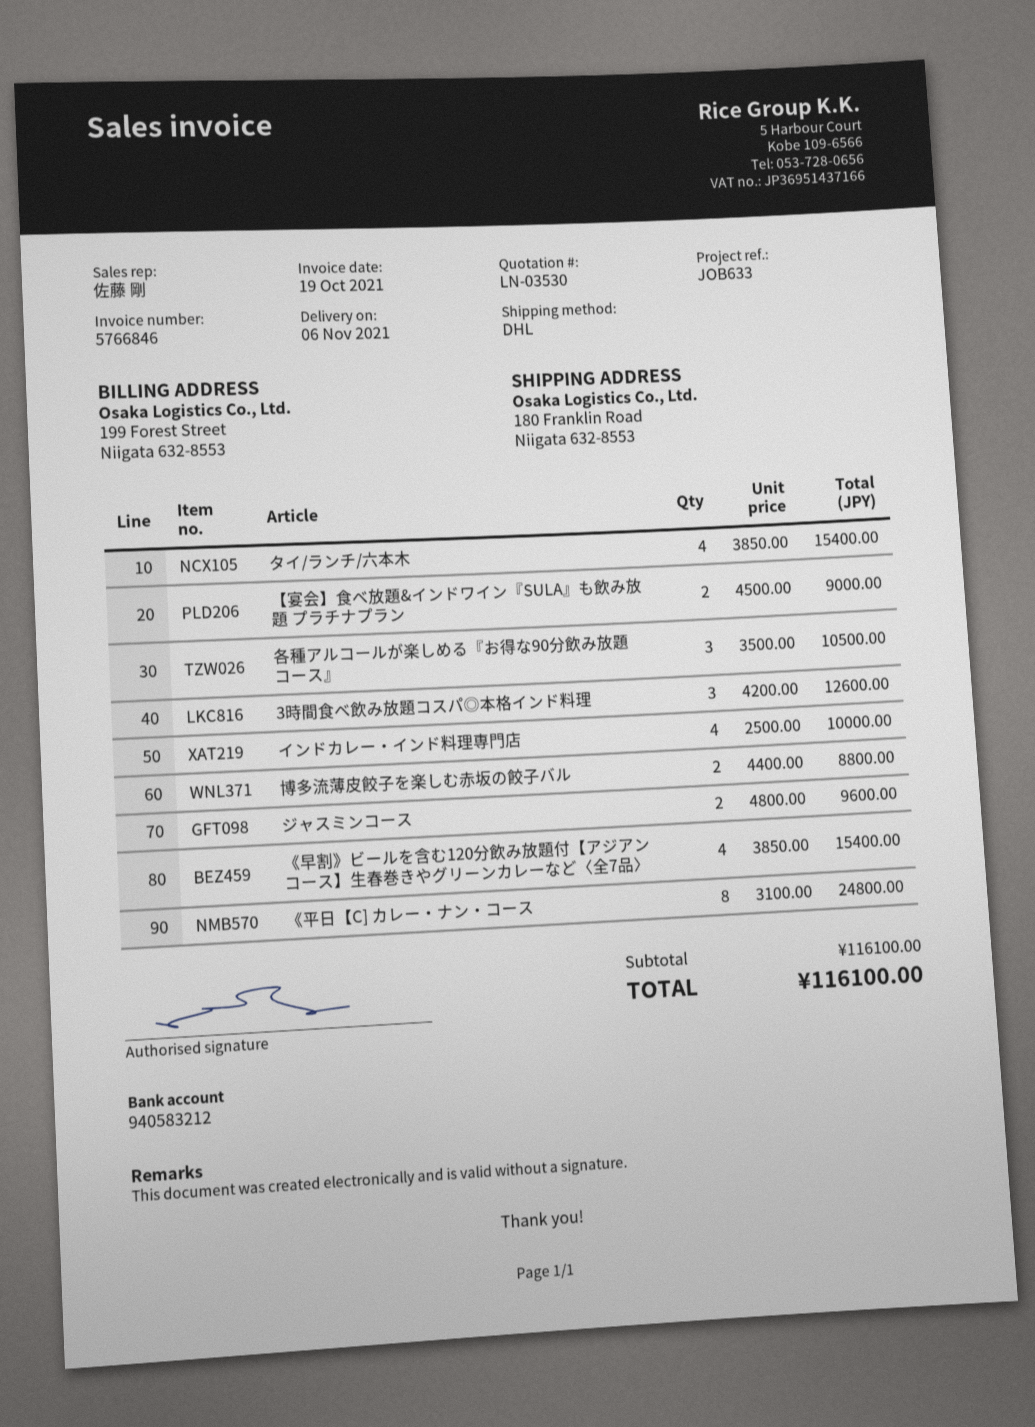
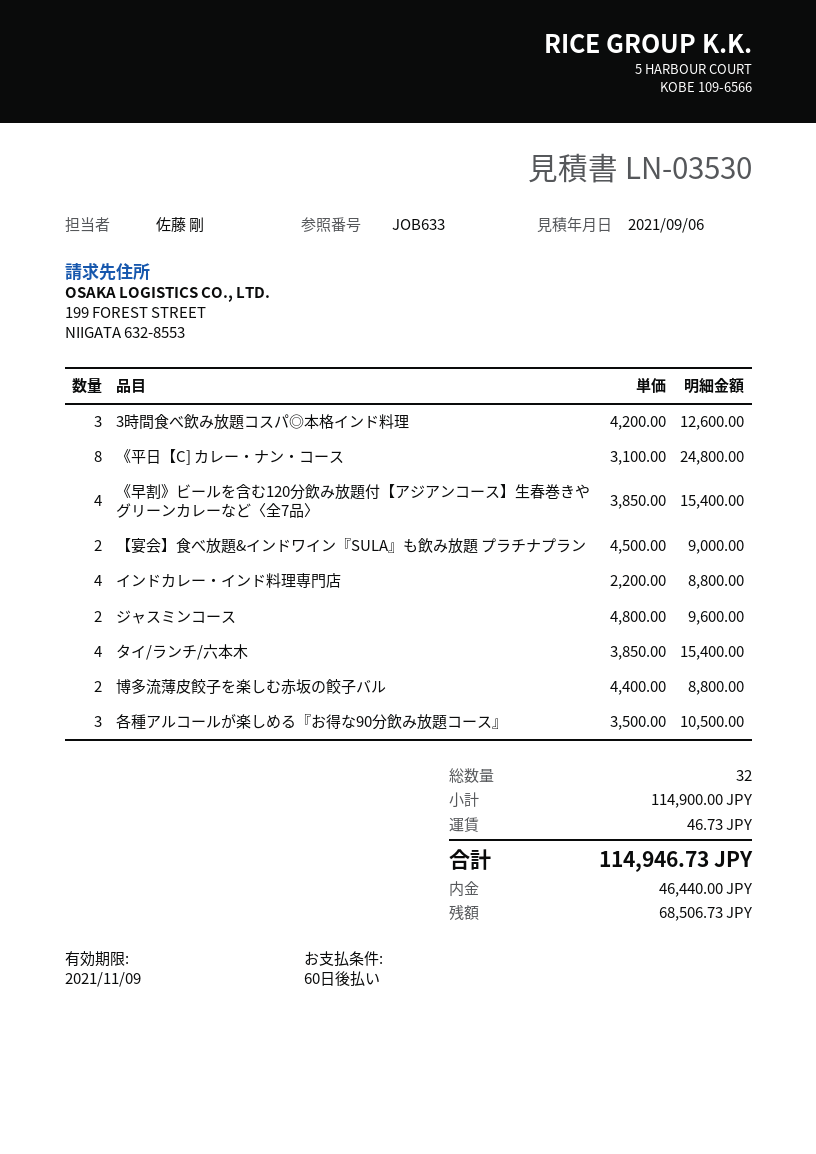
インドカレー・インド料理専門店: 4 x 2500.00 = 10000.00 -> 4 x 2200.00 = 8800.00
subtotal: 116100.00 -> 114900.00
shipping: none -> 46.73
total: 116100.00 -> 114946.73

